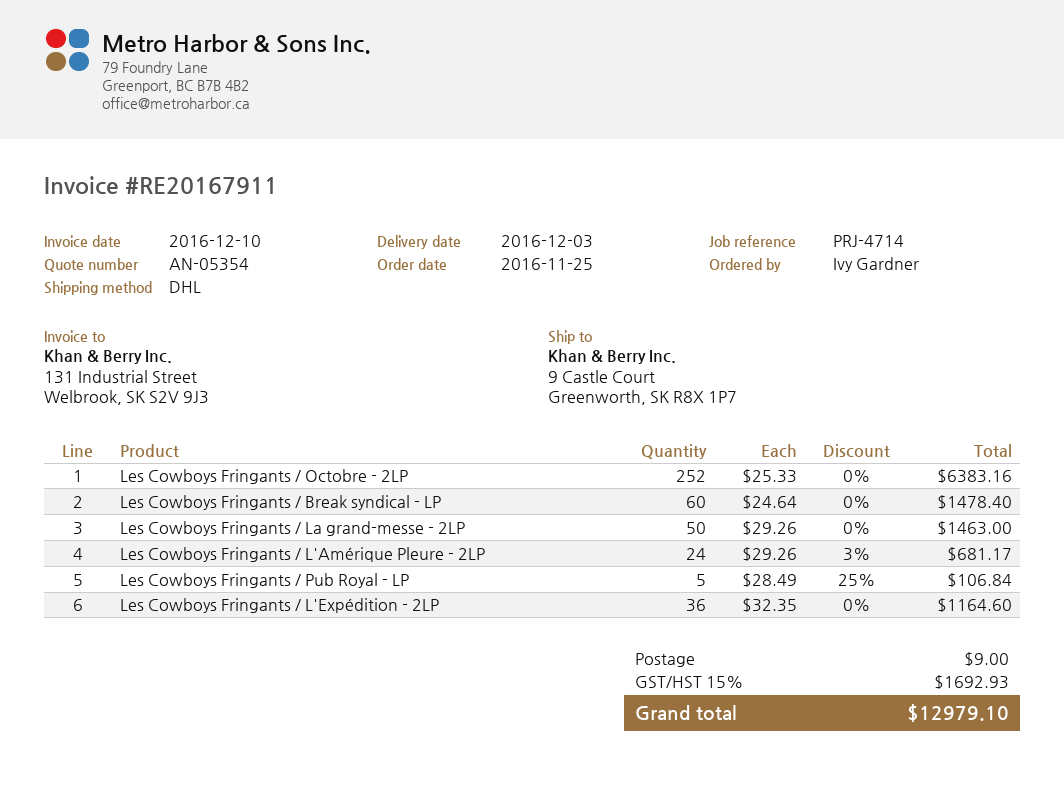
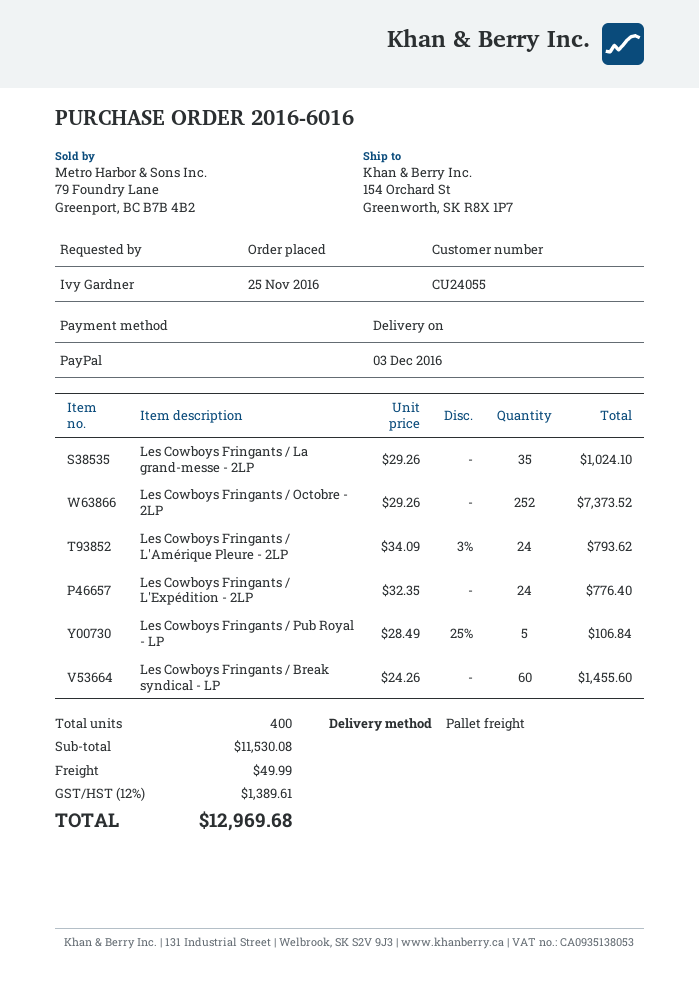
shipping method: DHL -> pallet freight
ship to: 9 Castle Court, Greenworth, SK R8X 1P7 -> 154 Orchard St, Greenworth, SK R8X 1P7
Les Cowboys Fringants / Octobre - 2LP: 252 x 25.33 = 6383.16 -> 252 x 29.26 = 7373.52
Les Cowboys Fringants / Break syndical - LP: 60 x 24.64 = 1478.40 -> 60 x 24.26 = 1455.60
Les Cowboys Fringants / La grand-messe - 2LP: 50 x 29.26 = 1463.00 -> 35 x 29.26 = 1024.10
Les Cowboys Fringants / L'Amérique Pleure - 2LP: 24 x 29.26 - 3% = 681.17 -> 24 x 34.09 - 3% = 793.62
Les Cowboys Fringants / L'Expédition - 2LP: 36 x 32.35 = 1164.60 -> 24 x 32.35 = 776.40
shipping: 9.00 -> 49.99
tax: 15% = 1692.93 -> 12% = 1389.61
total: 12979.10 -> 12969.68

